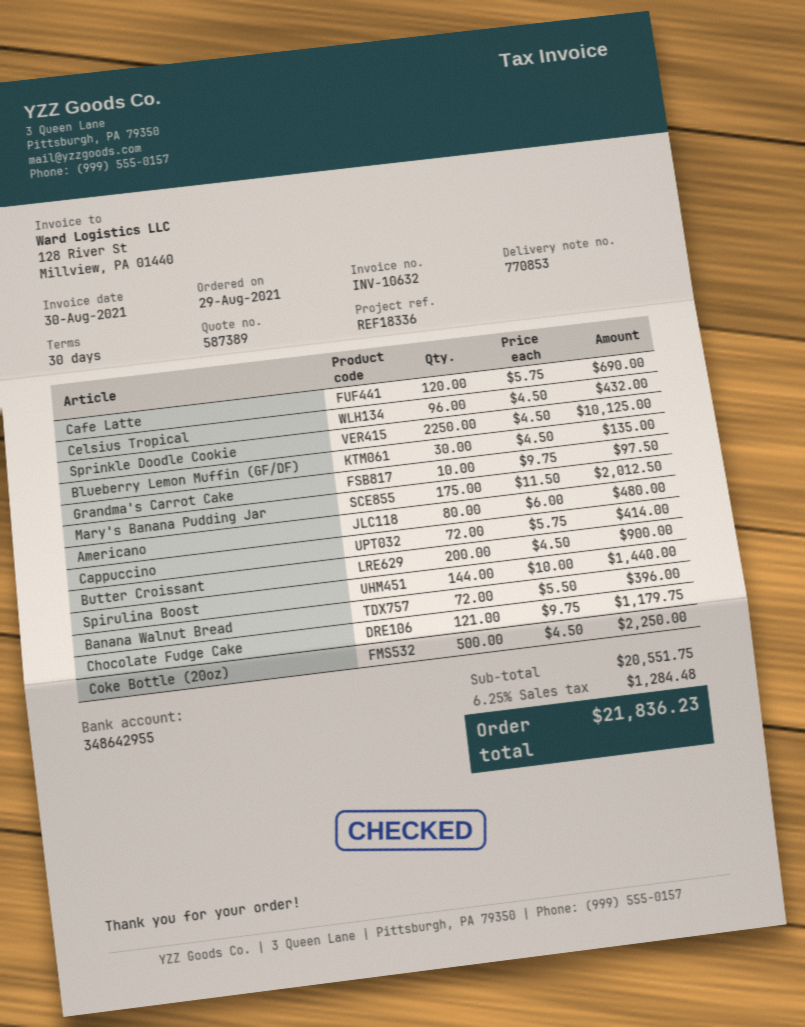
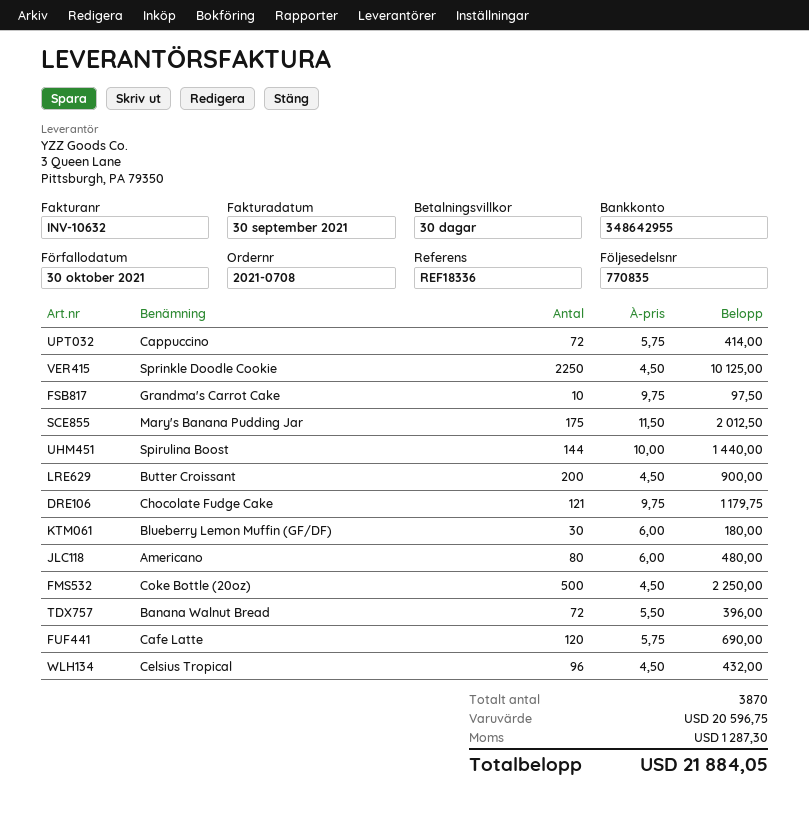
delivery note number: 770853 -> 770835
invoice date: 2021-08-30 -> 2021-09-30
Blueberry Lemon Muffin (GF/DF): 30 x 4.50 = 135.00 -> 30 x 6.00 = 180.00
subtotal: 20551.75 -> 20596.75
tax: 1284.48 -> 1287.30
total: 21836.23 -> 21884.05

